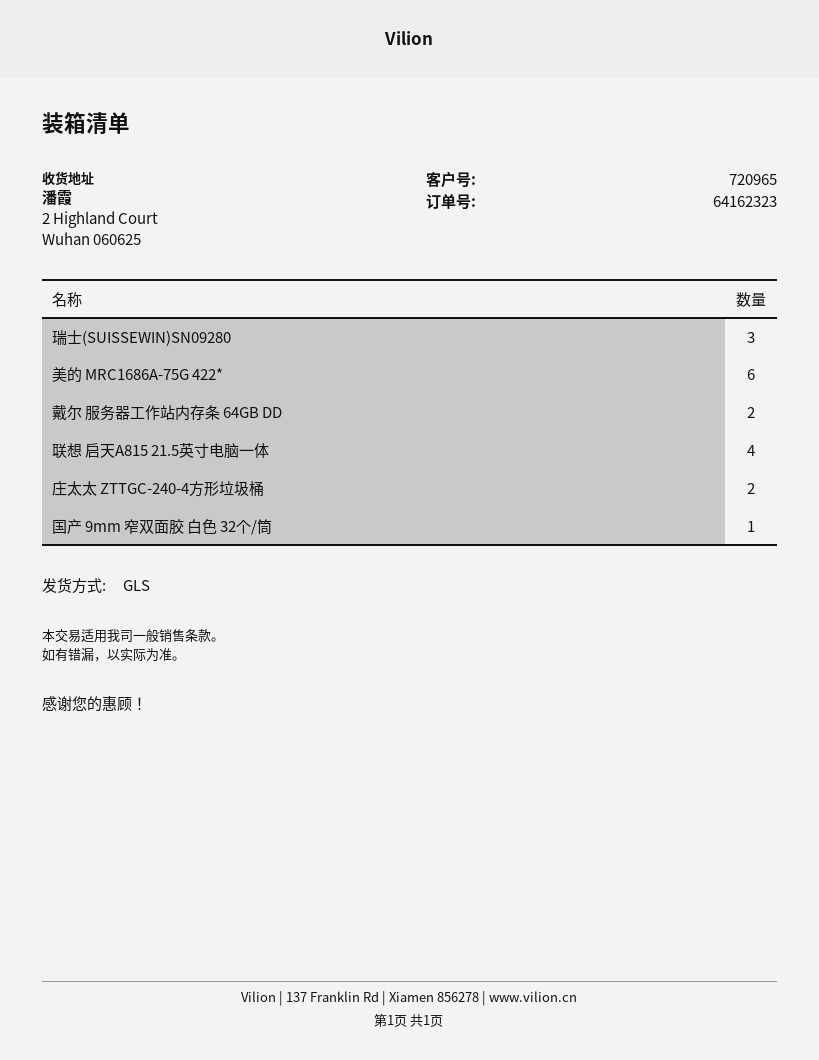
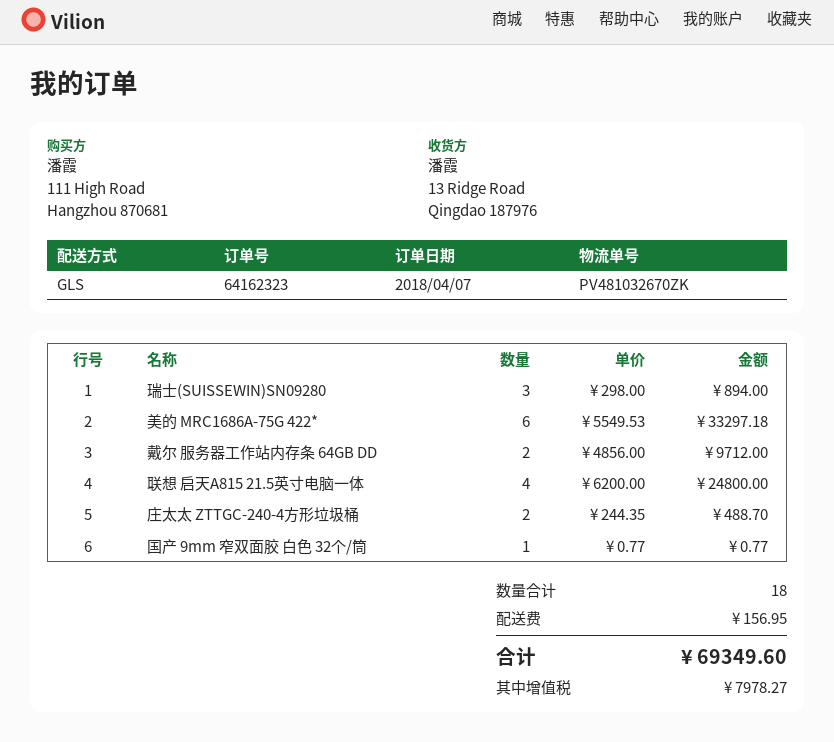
ship to: 2 Highland Court, Wuhan 060625 -> 13 Ridge Road, Qingdao 187976

